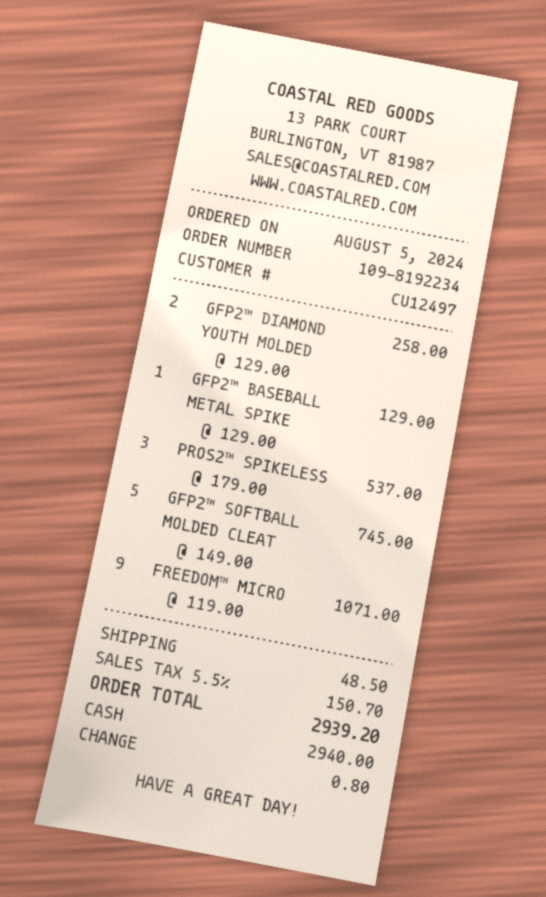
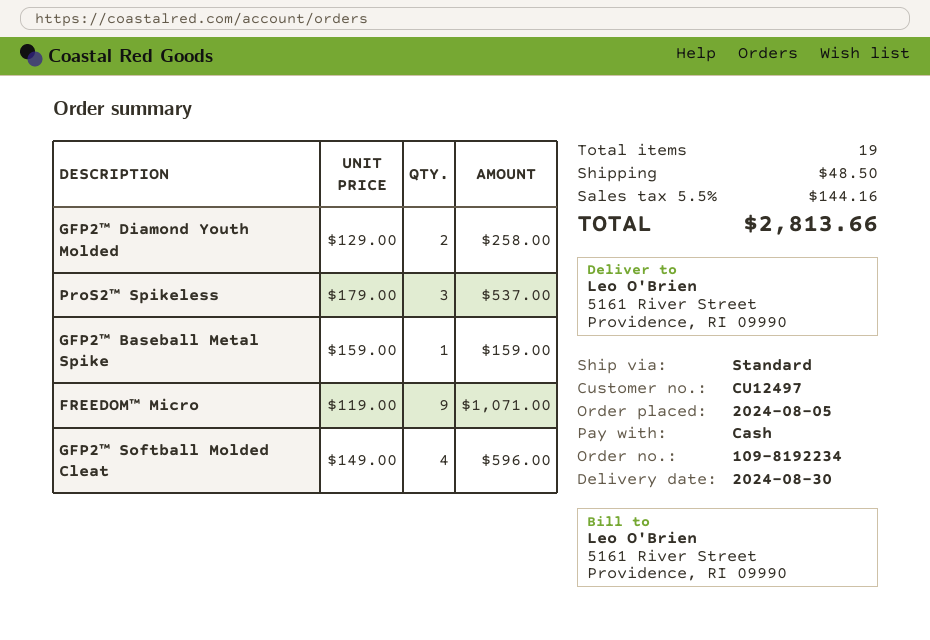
GFP2™ BASEBALL METAL SPIKE: 1 x 129.00 = 129.00 -> 1 x 159.00 = 159.00
GFP2™ SOFTBALL MOLDED CLEAT: 5 x 149.00 = 745.00 -> 4 x 149.00 = 596.00
tax: 5.5% = 150.70 -> 5.5% = 144.16
total: 2939.20 -> 2813.66

